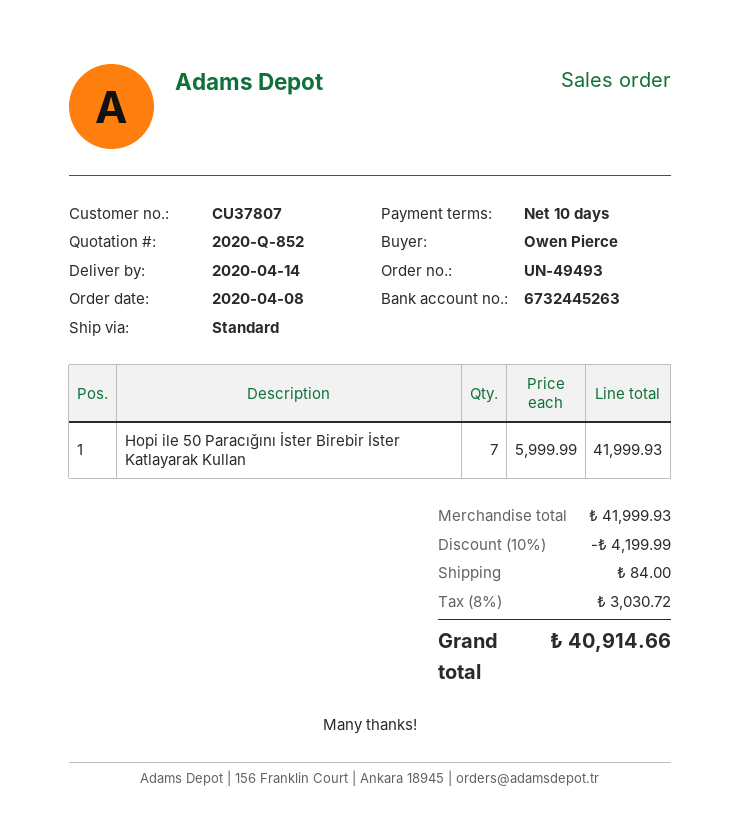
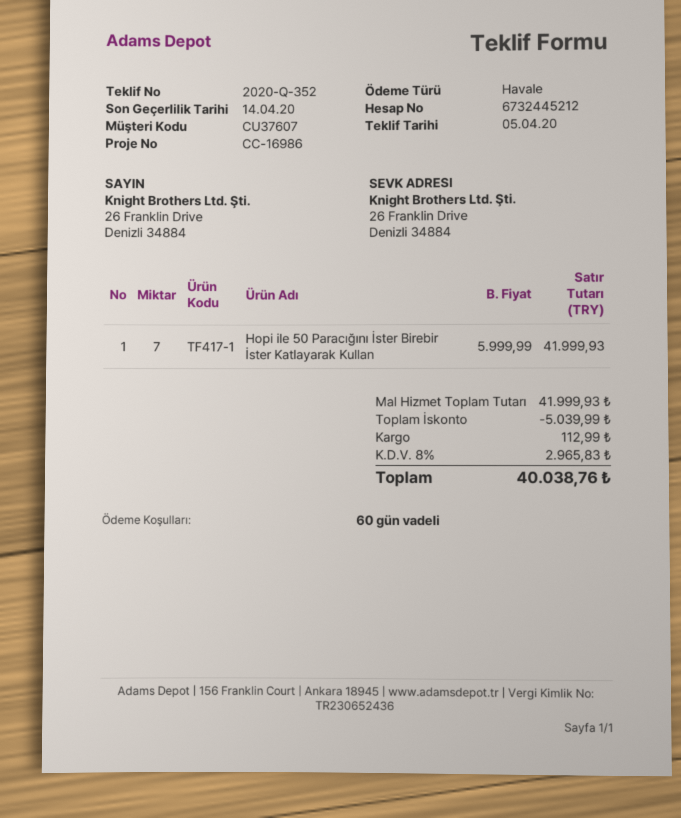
quote number: 2020-Q-852 -> 2020-Q-352
payment terms: 10 days -> 60 days
customer number: CU37807 -> CU37607
bank account: 6732445263 -> 6732445212
discount: 4199.99 -> 5039.99
shipping: 84.00 -> 112.99
tax: 8% = 3030.72 -> 8% = 2965.83
total: 40914.66 -> 40038.76

